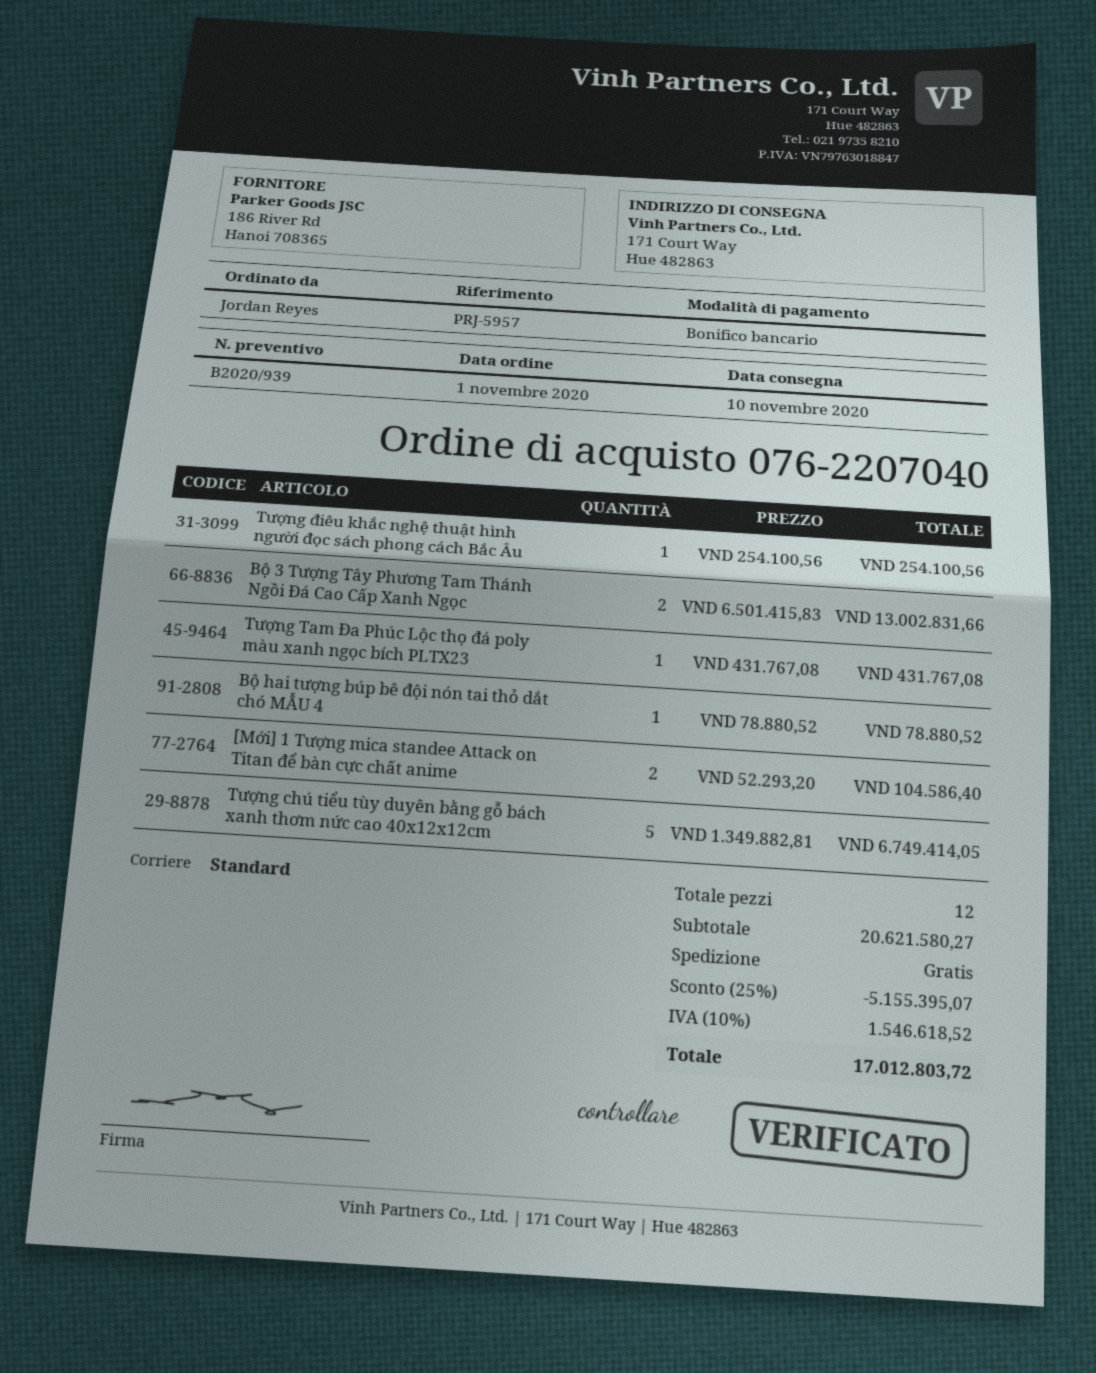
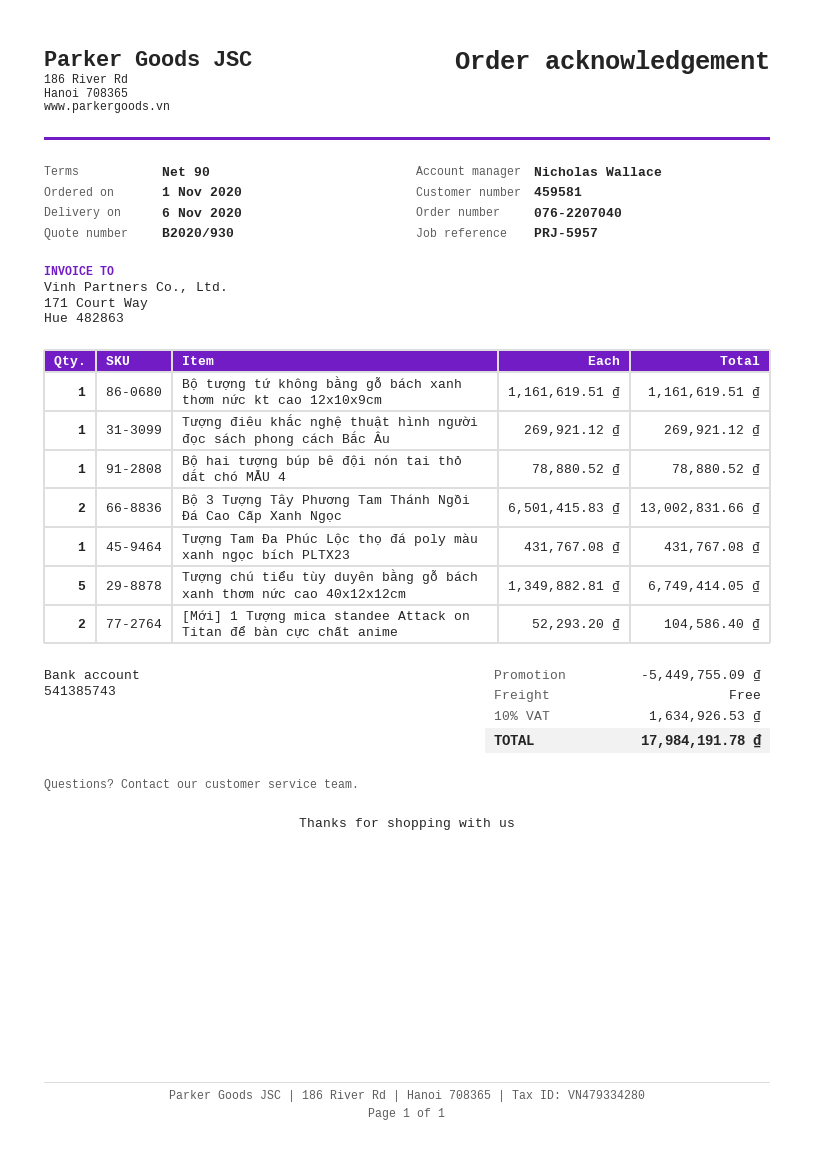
quote number: B2020/939 -> B2020/930
delivery date: 2020-11-10 -> 2020-11-06
Tượng điêu khắc nghệ thuật hình người đọc sách phong cách Bắc Âu: 1 x 254100.56 = 254100.56 -> 1 x 269921.12 = 269921.12
Bộ tượng tứ không bằng gỗ bách xanh thơm nức kt cao 12x10x9cm: none -> 1 x 1161619.51 = 1161619.51
discount: 5155395.07 -> 5449755.09
tax: 10% = 1546618.52 -> 10% = 1634926.53
total: 17012803.72 -> 17984191.78

